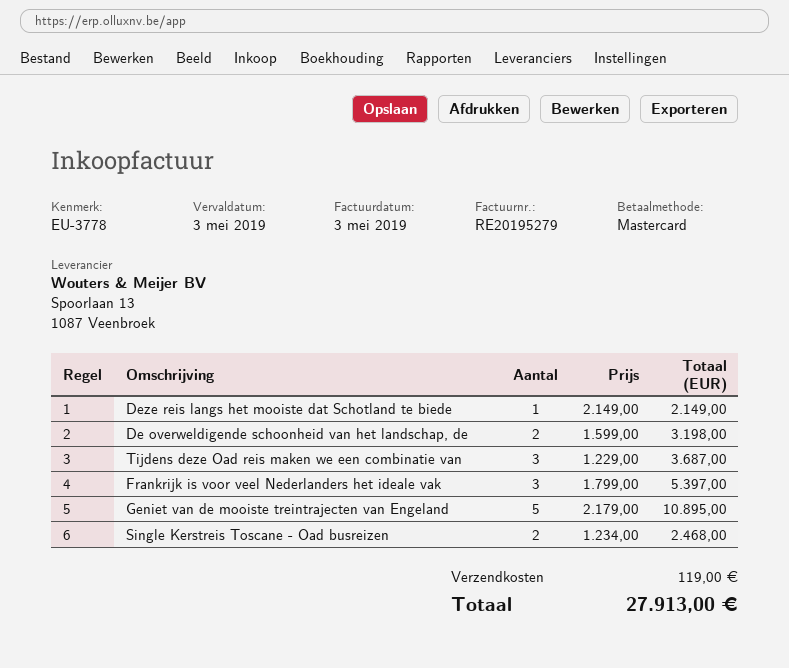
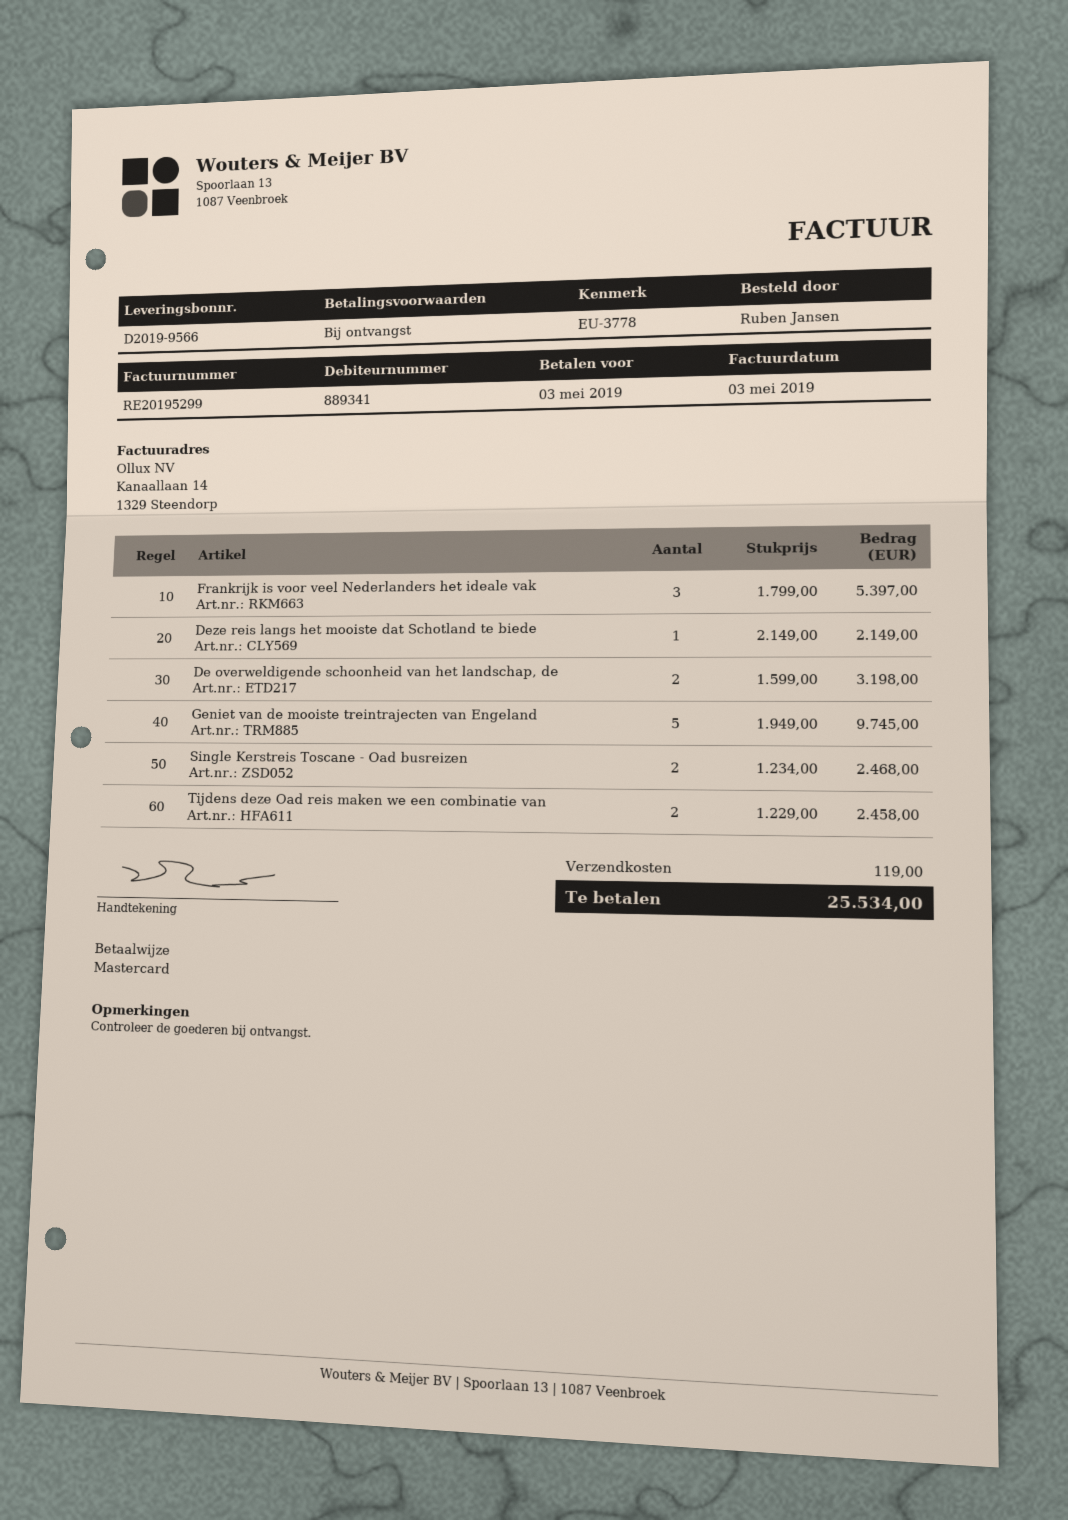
invoice number: RE20195279 -> RE20195299
Tijdens deze Oad reis maken we een combinatie van: 3 x 1229.00 = 3687.00 -> 2 x 1229.00 = 2458.00
Geniet van de mooiste treintrajecten van Engeland: 5 x 2179.00 = 10895.00 -> 5 x 1949.00 = 9745.00
total: 27913.00 -> 25534.00

